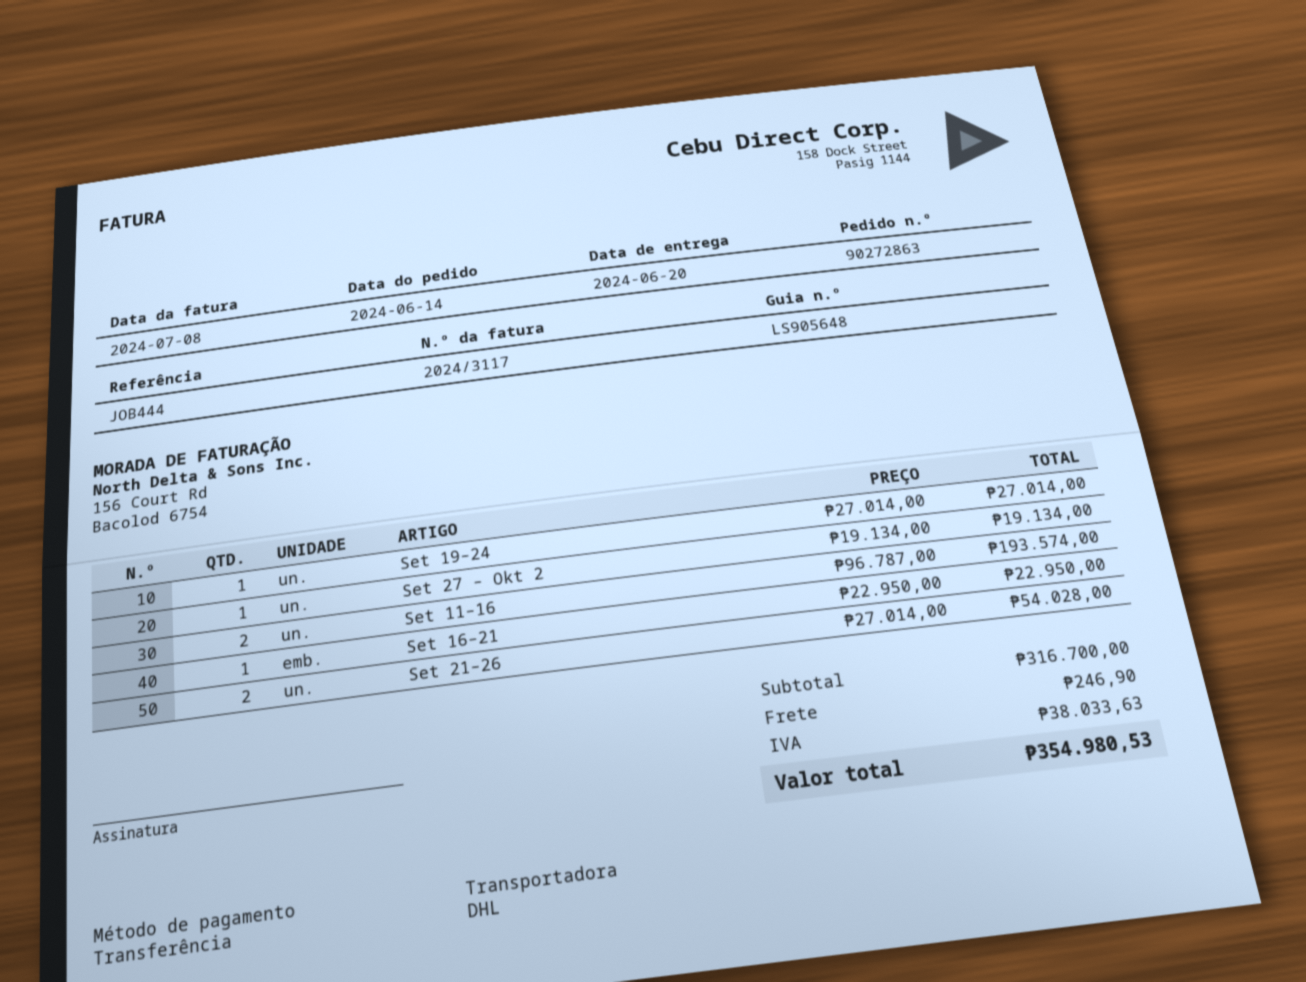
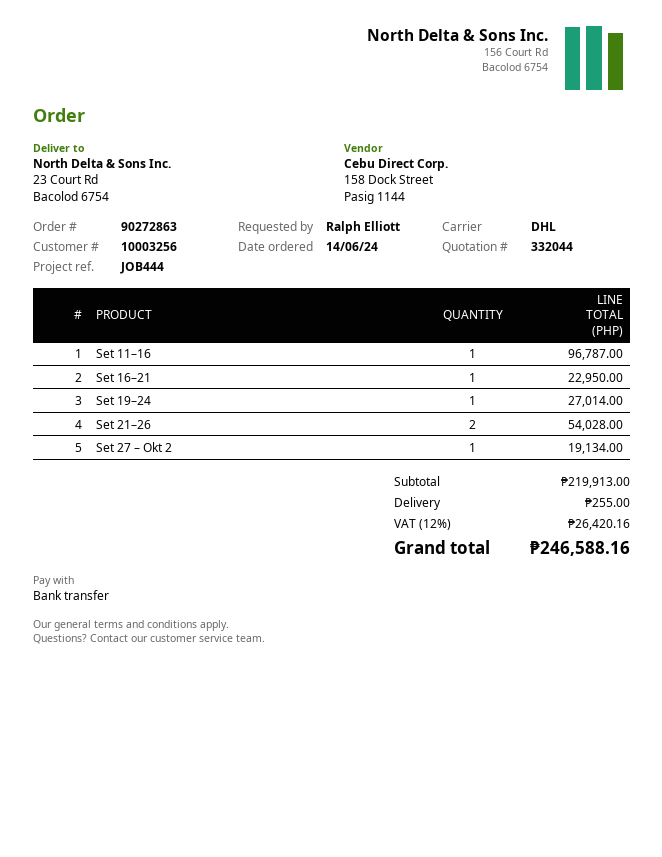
Set 11–16: 2 for 193574.00 -> 1 for 96787.00
subtotal: 316700.00 -> 219913.00
shipping: 246.90 -> 255.00
tax: 38033.63 -> 26420.16
total: 354980.53 -> 246588.16

